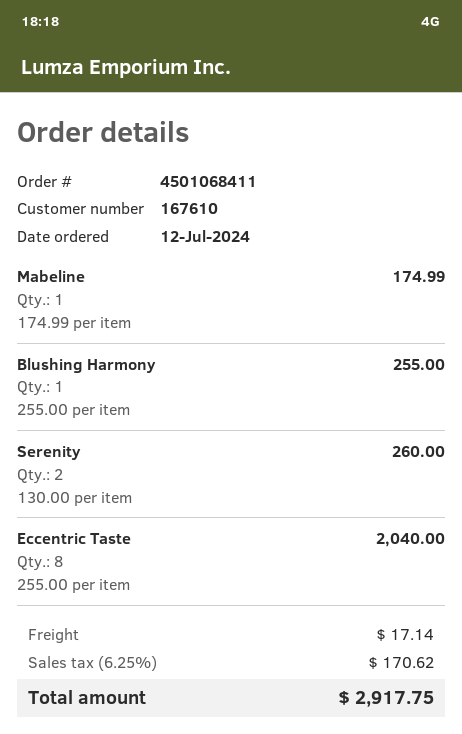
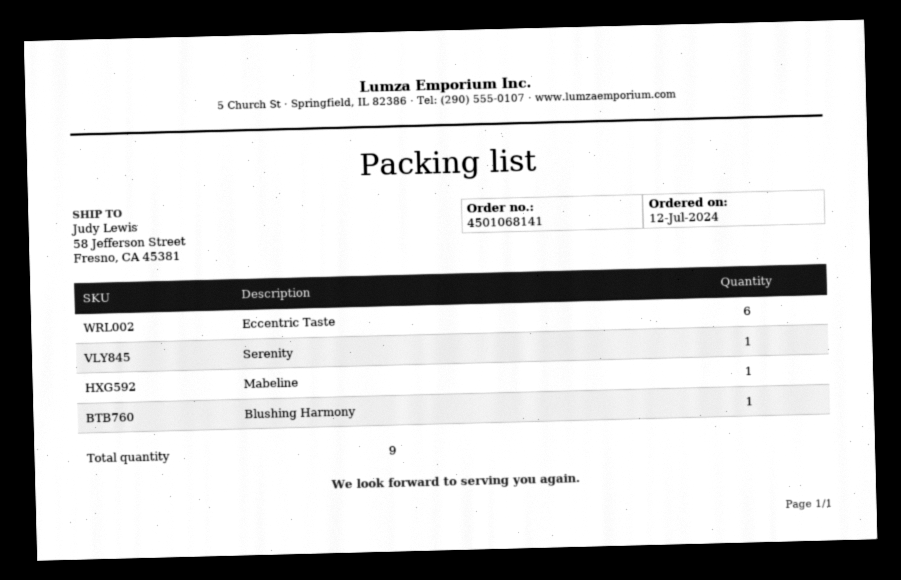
order number: 4501068411 -> 4501068141
Serenity: 2 -> 1
Eccentric Taste: 8 -> 6

